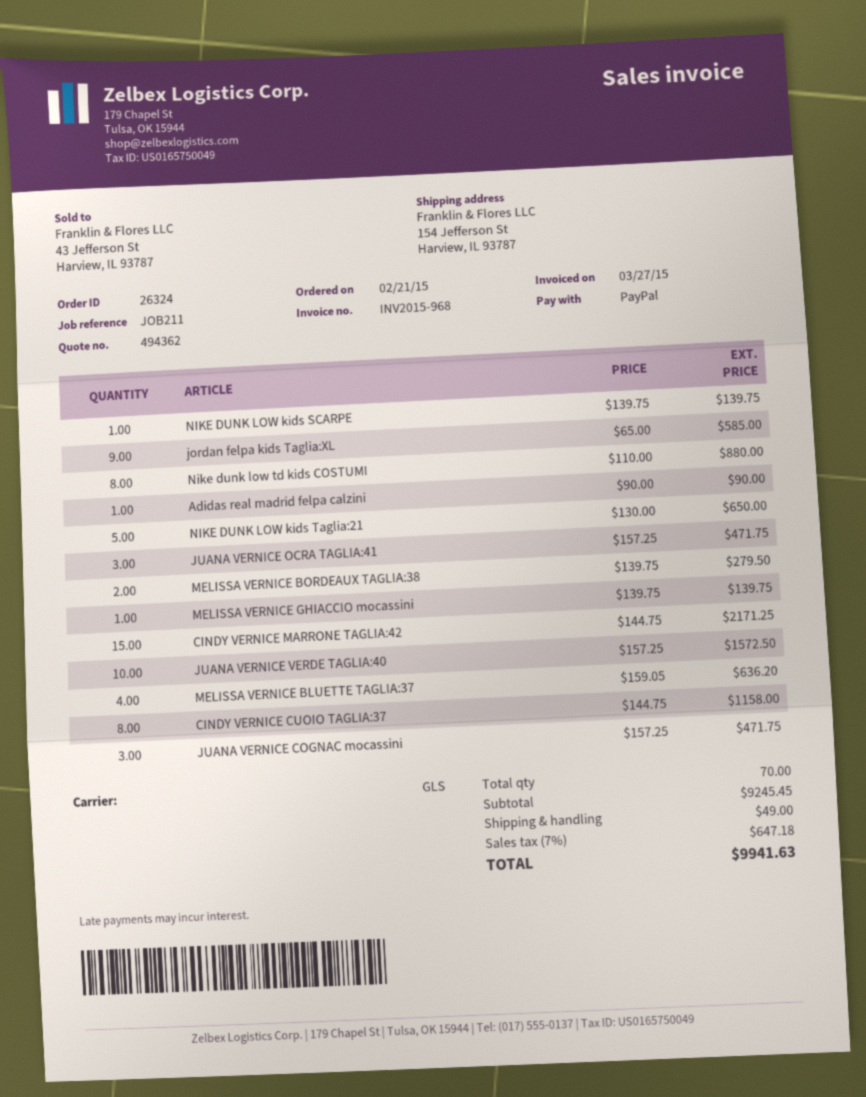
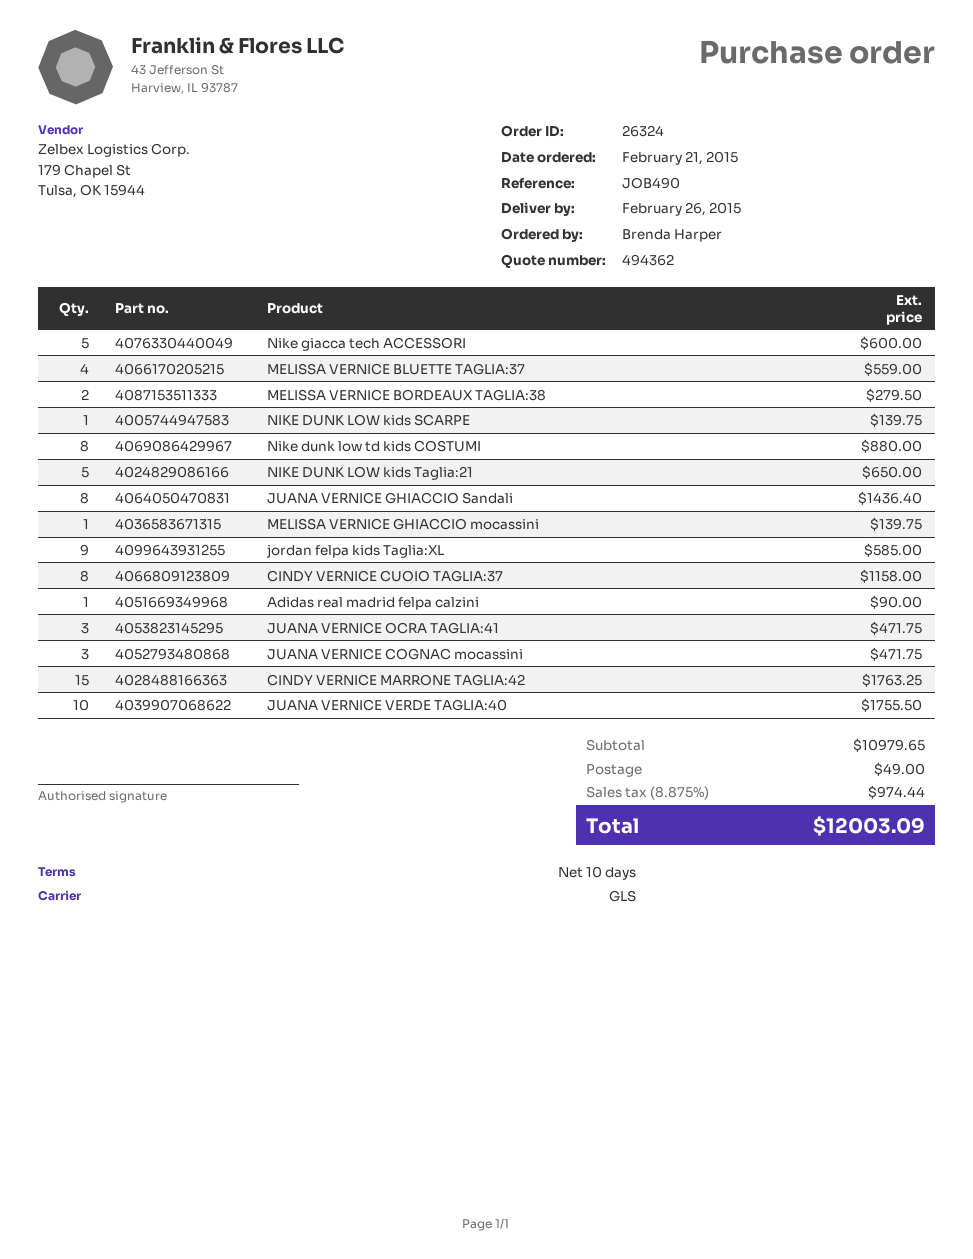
reference: JOB211 -> JOB490
CINDY VERNICE MARRONE TAGLIA:42: 15 for 2171.25 -> 15 for 1763.25
JUANA VERNICE VERDE TAGLIA:40: 10 for 1572.50 -> 10 for 1755.50
MELISSA VERNICE BLUETTE TAGLIA:37: 4 for 636.20 -> 4 for 559.00
Nike giacca tech ACCESSORI: none -> 5 for 600.00
JUANA VERNICE GHIACCIO Sandali: none -> 8 for 1436.40
subtotal: 9245.45 -> 10979.65
tax: 7% = 647.18 -> 8.875% = 974.44
total: 9941.63 -> 12003.09

